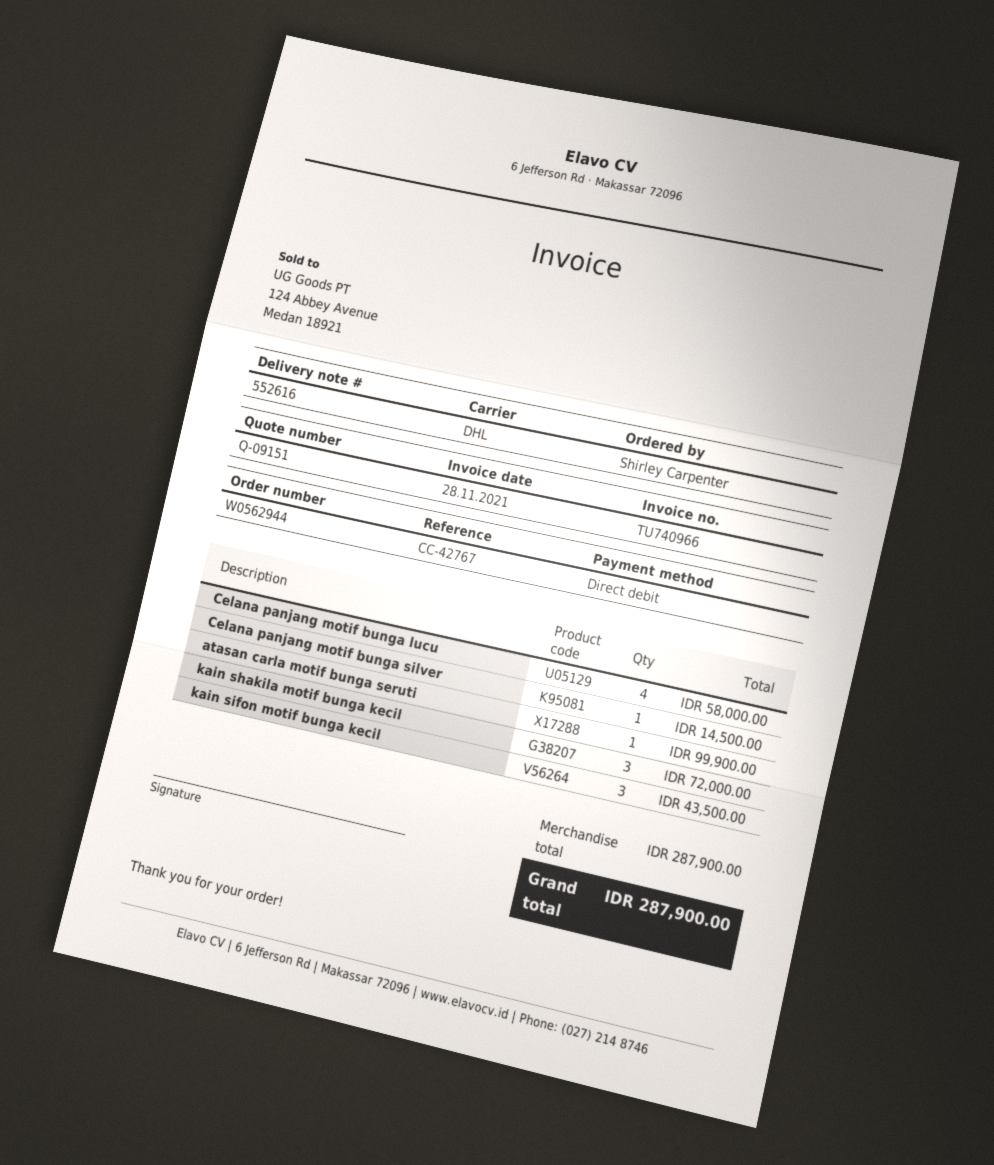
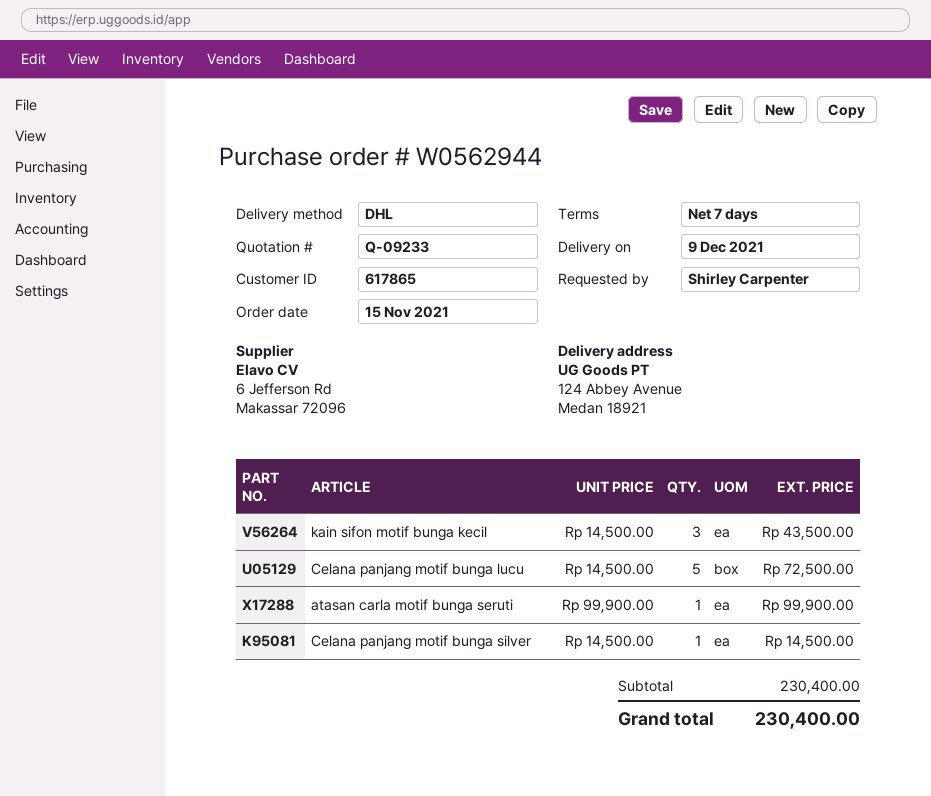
quote number: Q-09151 -> Q-09233
Celana panjang motif bunga lucu: 4 for 58000.00 -> 5 for 72500.00
kain shakila motif bunga kecil: 3 for 72000.00 -> none
subtotal: 287900.00 -> 230400.00
total: 287900.00 -> 230400.00

